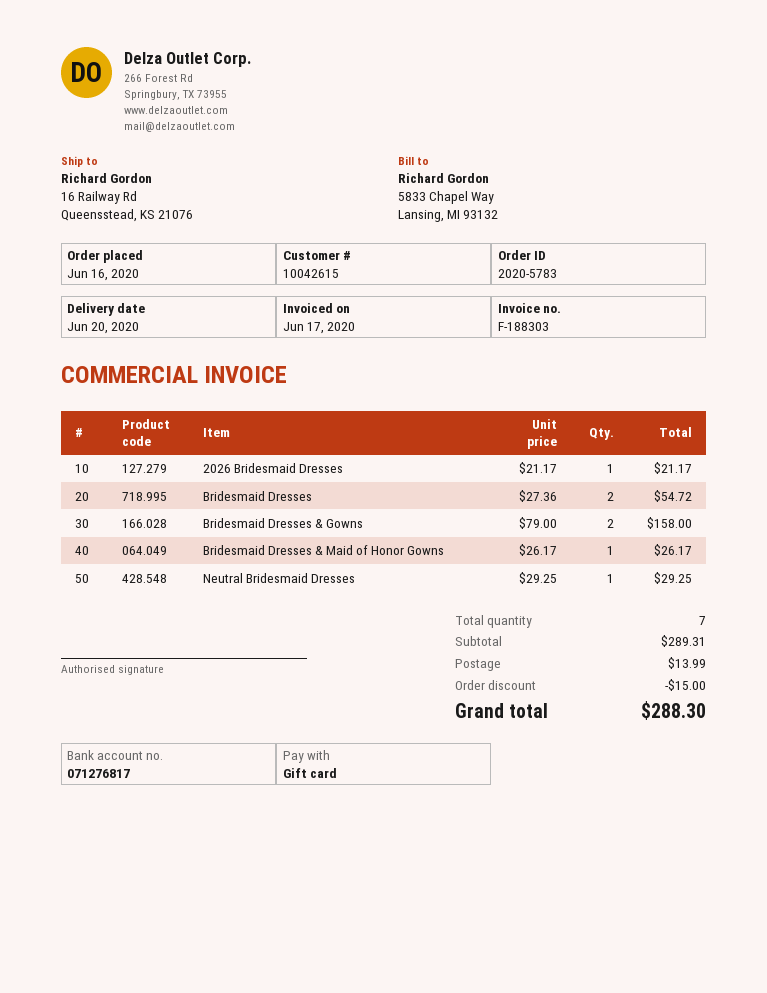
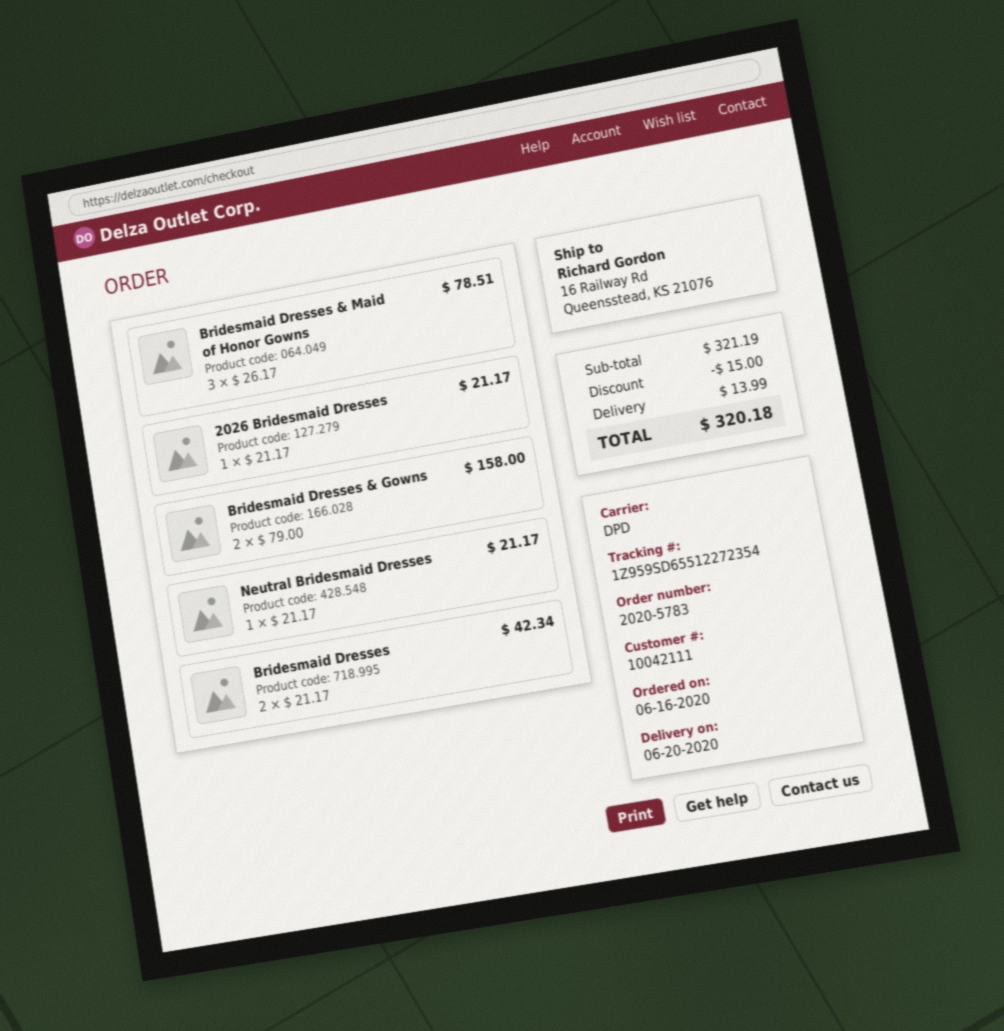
customer number: 10042615 -> 10042111
Bridesmaid Dresses: 2 x 27.36 = 54.72 -> 2 x 21.17 = 42.34
Bridesmaid Dresses & Maid of Honor Gowns: 1 x 26.17 = 26.17 -> 3 x 26.17 = 78.51
Neutral Bridesmaid Dresses: 1 x 29.25 = 29.25 -> 1 x 21.17 = 21.17
subtotal: 289.31 -> 321.19
total: 288.30 -> 320.18

